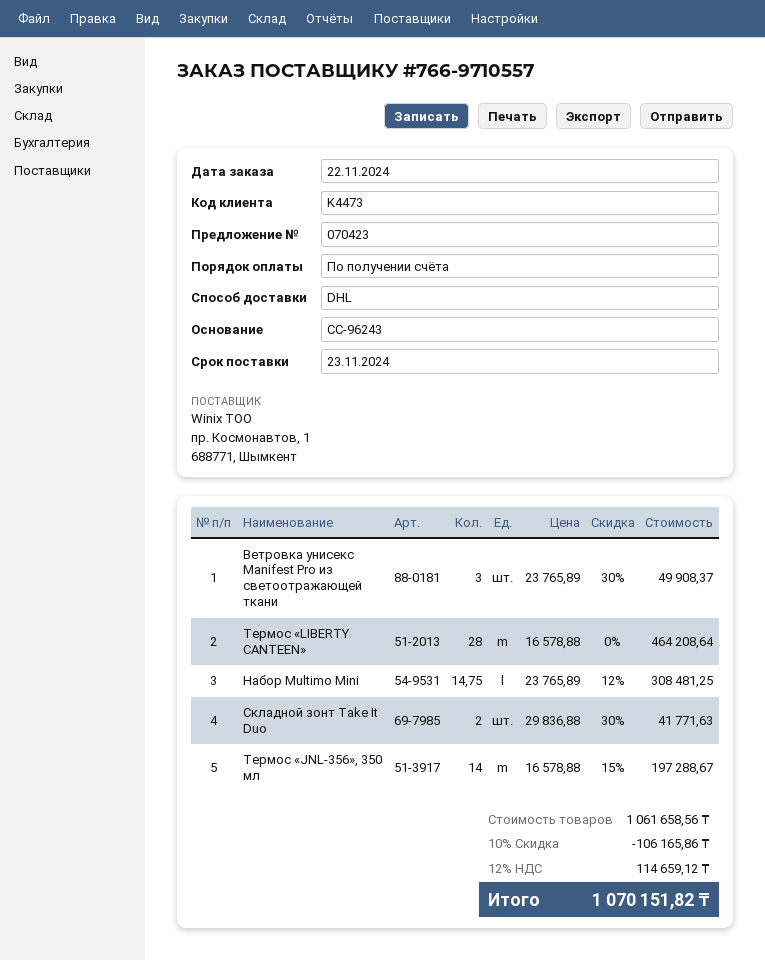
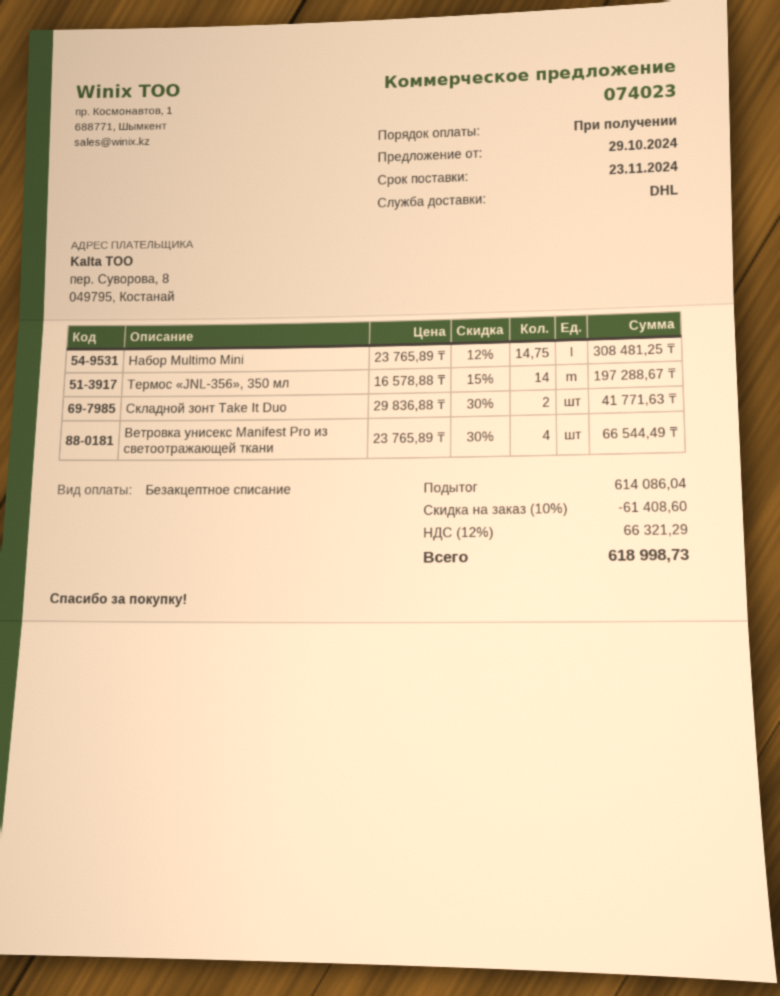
quote number: 070423 -> 074023
Ветровка унисекс Manifest Pro из светоотражающей ткани: 3 x 23765.89 - 30% = 49908.37 -> 4 x 23765.89 - 30% = 66544.49
Термос «LIBERTY CANTEEN»: 28 x 16578.88 = 464208.64 -> none
subtotal: 1061658.56 -> 614086.04
discount: 10% = 106165.86 -> 10% = 61408.60
tax: 12% = 114659.12 -> 12% = 66321.29
total: 1070151.82 -> 618998.73

